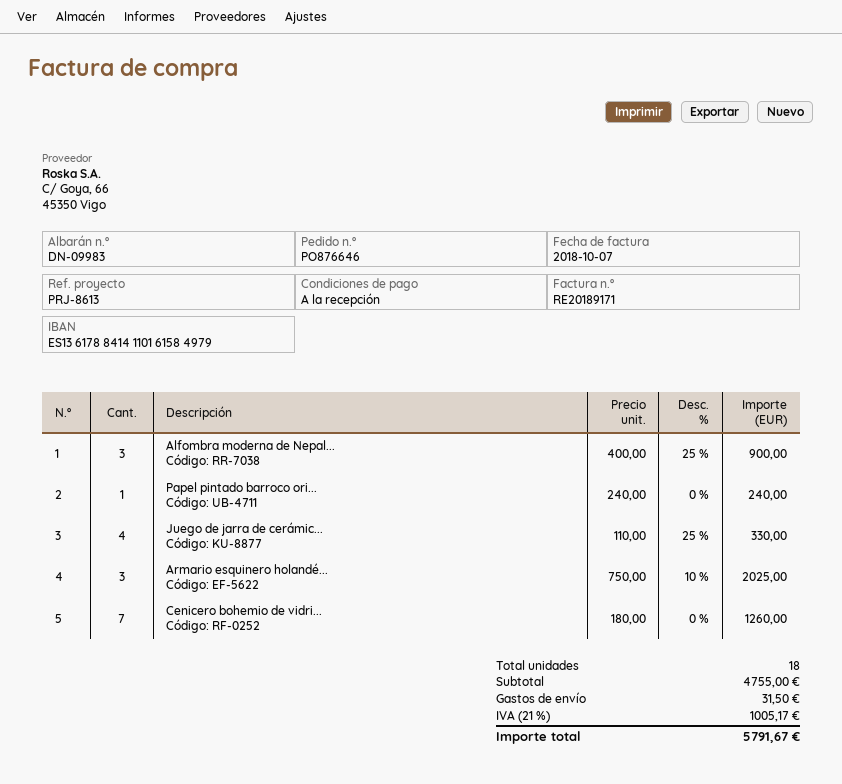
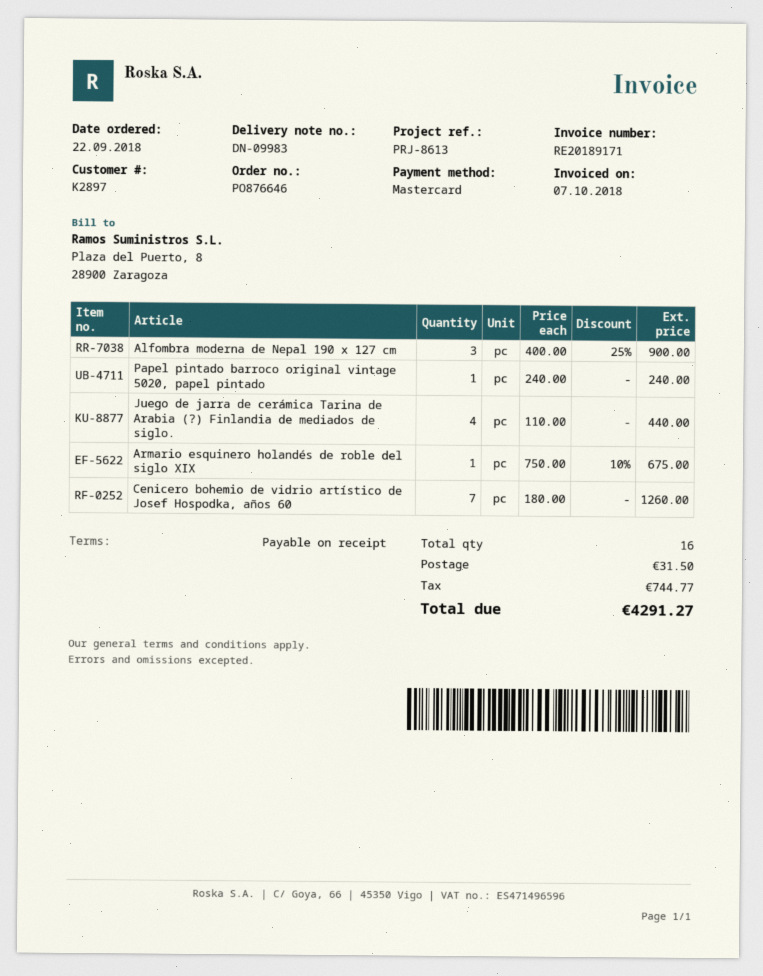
Juego de jarra de cerámic...: 4 x 110.00 - 25% = 330.00 -> 4 x 110.00 = 440.00
Armario esquinero holandé...: 3 x 750.00 - 10% = 2025.00 -> 1 x 750.00 - 10% = 675.00
total quantity: 18 -> 16
tax: 1005.17 -> 744.77
total: 5791.67 -> 4291.27

